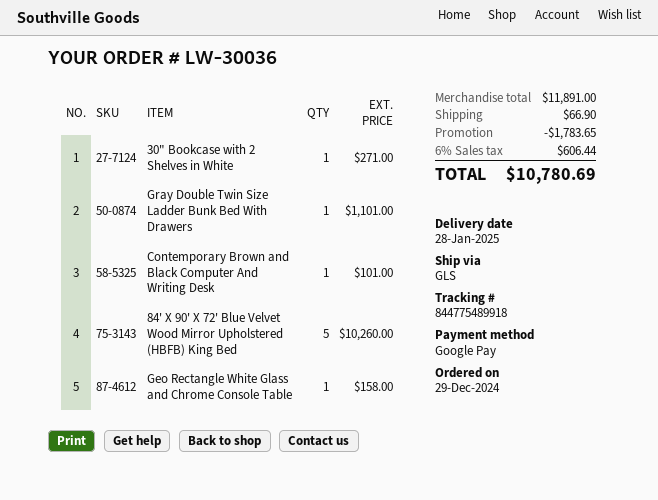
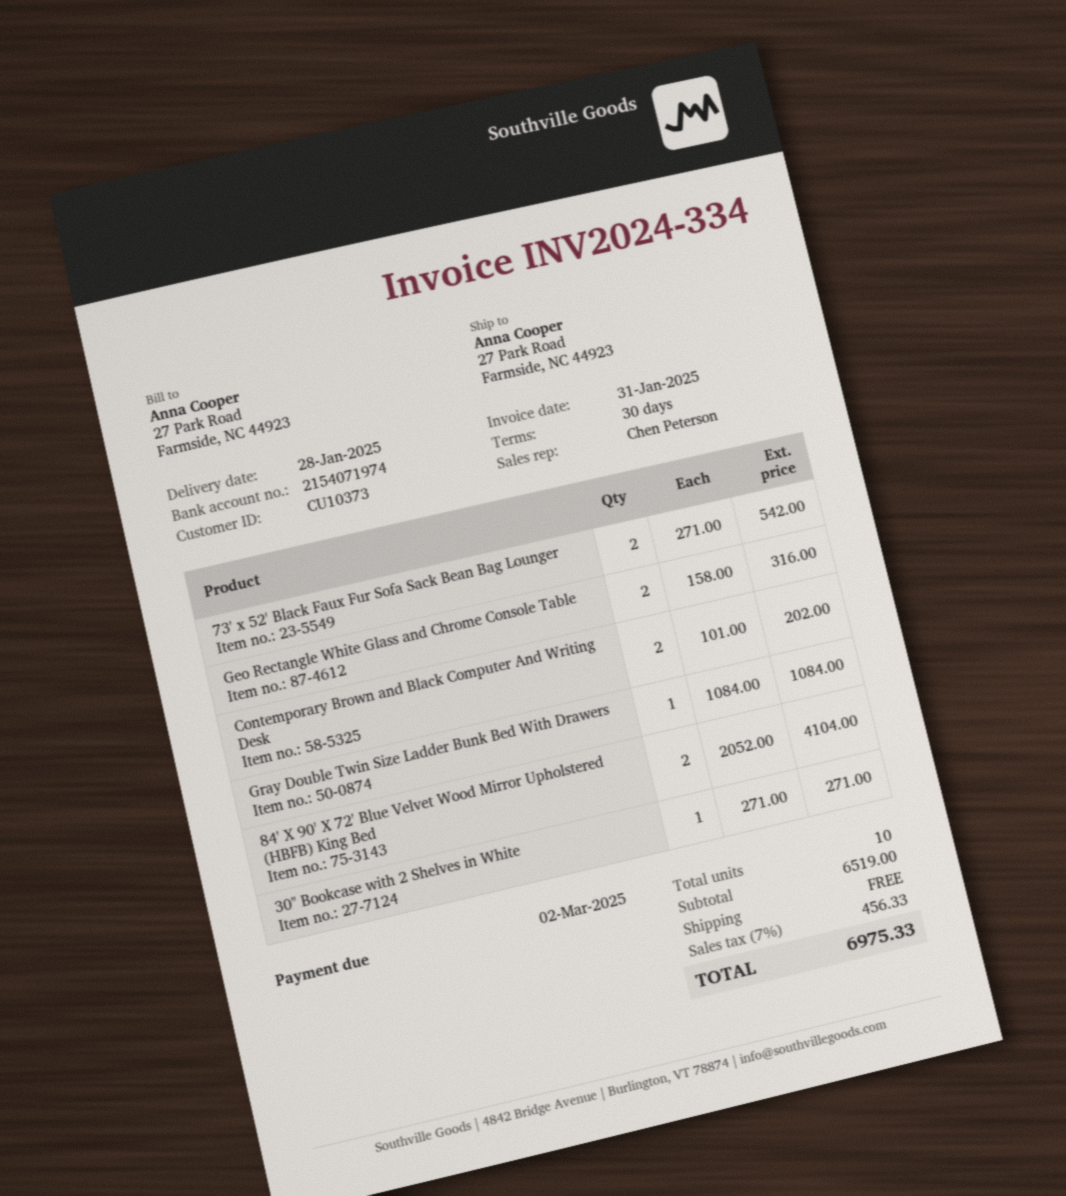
Gray Double Twin Size Ladder Bunk Bed With Drawers: 1 for 1101.00 -> 1 for 1084.00
Contemporary Brown and Black Computer And Writing Desk: 1 for 101.00 -> 2 for 202.00
84' X 90' X 72' Blue Velvet Wood Mirror Upholstered (HBFB) King Bed: 5 for 10260.00 -> 2 for 4104.00
Geo Rectangle White Glass and Chrome Console Table: 1 for 158.00 -> 2 for 316.00
73' x 52' Black Faux Fur Sofa Sack Bean Bag Lounger: none -> 2 for 542.00
subtotal: 11891.00 -> 6519.00
discount: 1783.65 -> none
shipping: 66.90 -> 0.00
tax: 6% = 606.44 -> 7% = 456.33
total: 10780.69 -> 6975.33

